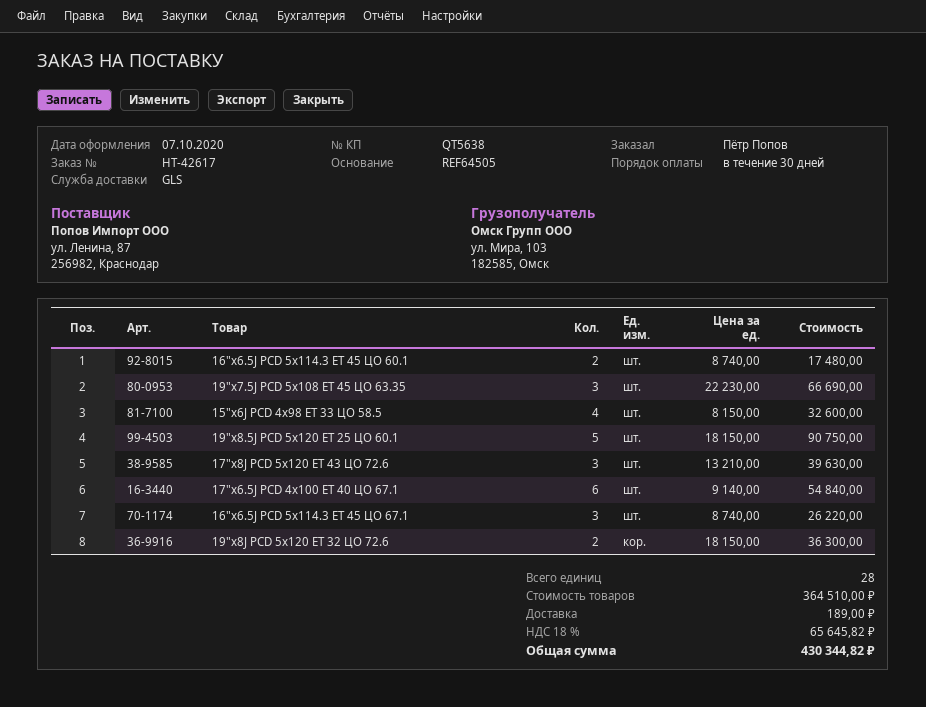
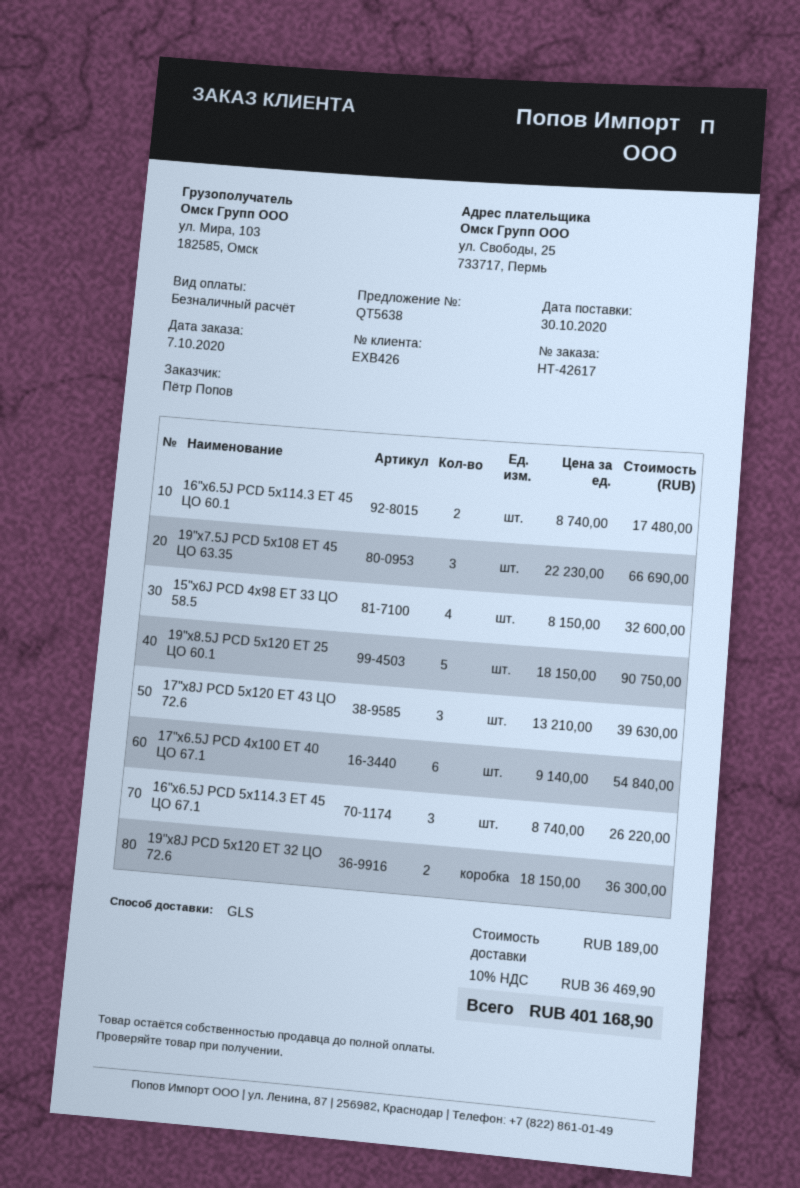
tax: 18% = 65645.82 -> 10% = 36469.90
total: 430344.82 -> 401168.90

